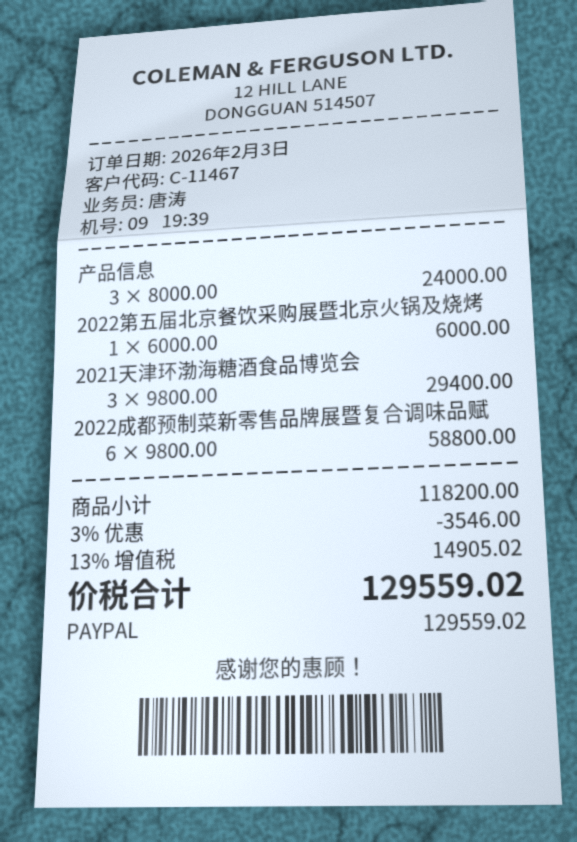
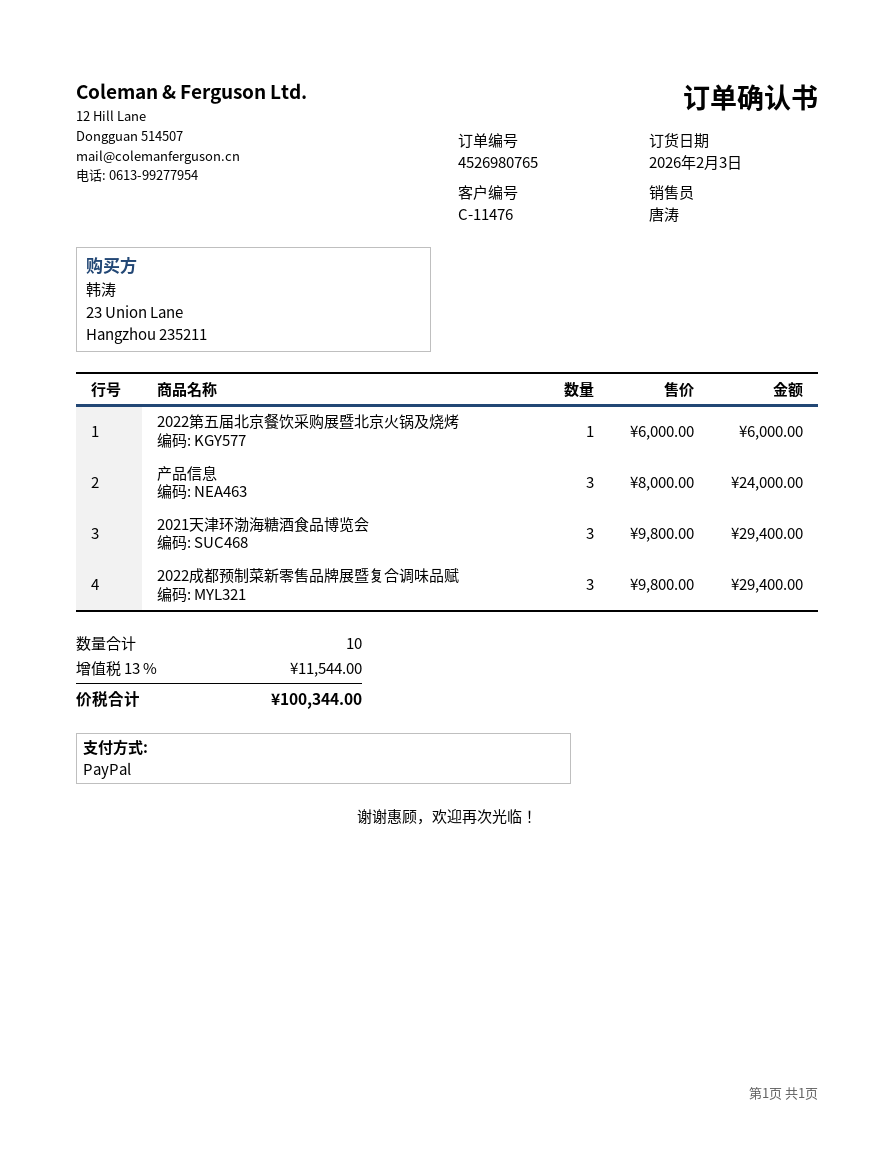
customer number: C-11467 -> C-11476
2022成都预制菜新零售品牌展暨复合调味品赋: 6 x 9800.00 = 58800.00 -> 3 x 9800.00 = 29400.00
discount: 3% = 3546.00 -> none
tax: 13% = 14905.02 -> 13% = 11544.00
total: 129559.02 -> 100344.00

